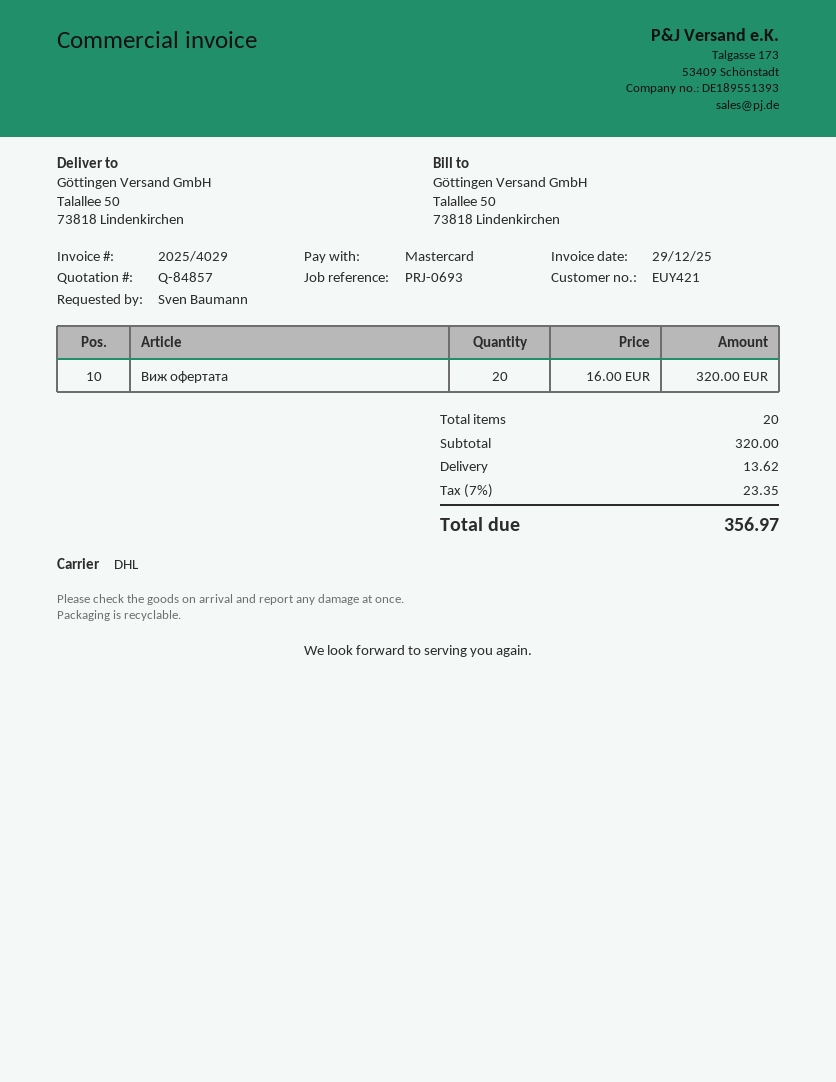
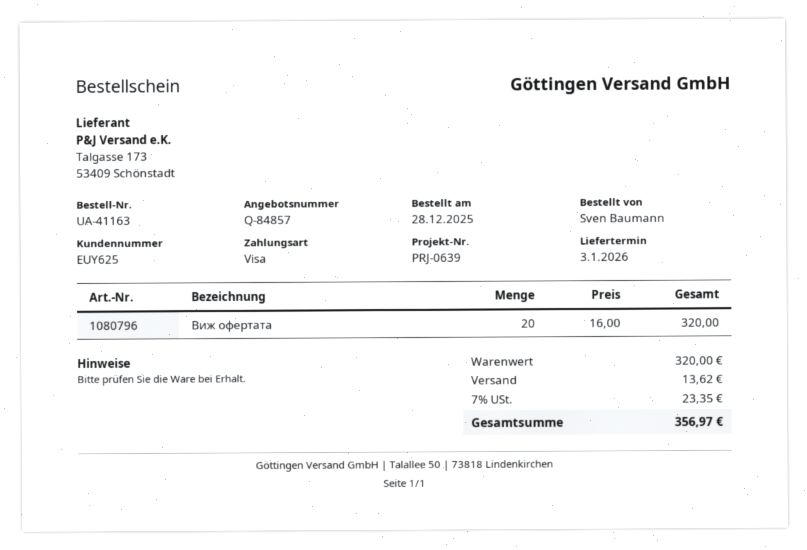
customer number: EUY421 -> EUY625
reference: PRJ-0693 -> PRJ-0639
payment method: Mastercard -> Visa

